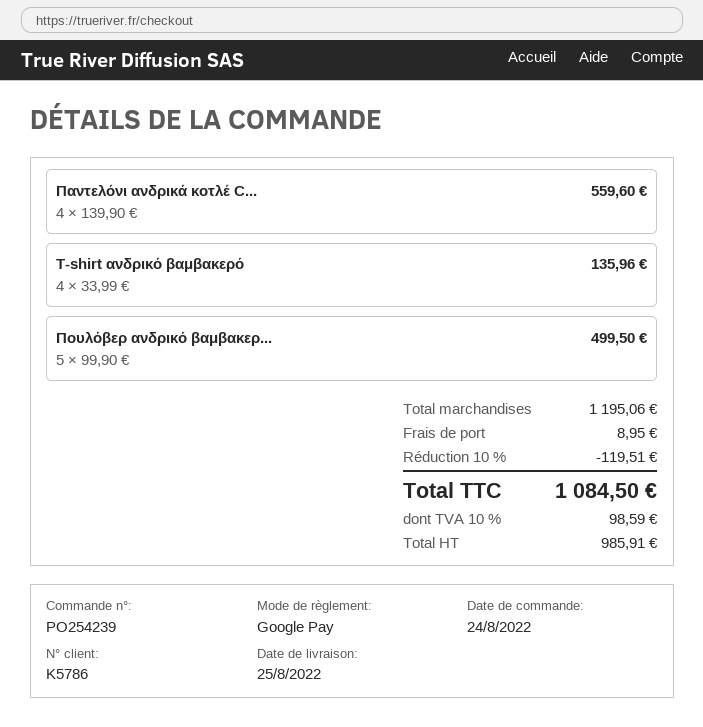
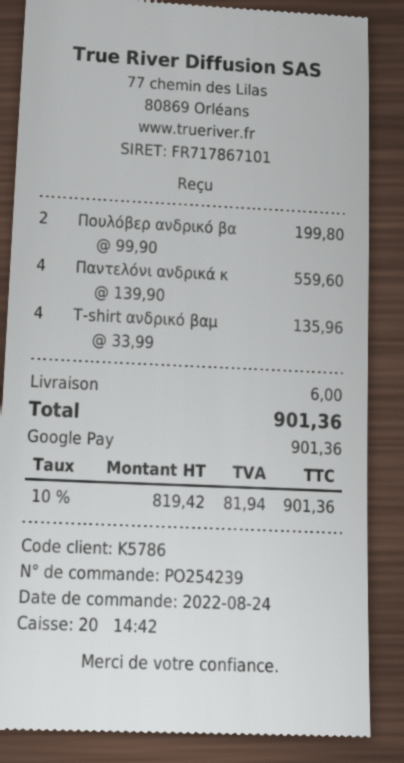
Πουλόβερ ανδρικό βαμβακερ...: 5 x 99.90 = 499.50 -> 2 x 99.90 = 199.80
discount: 10% = 119.51 -> none
shipping: 8.95 -> 6.00
net: 985.91 -> 819.42
tax: 10% = 98.59 -> 10% = 81.94
total: 1084.50 -> 901.36

